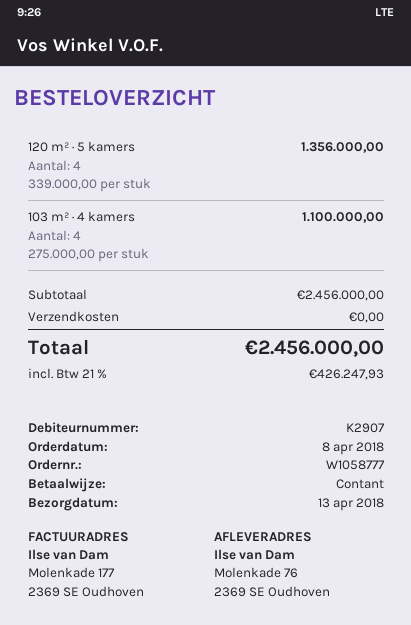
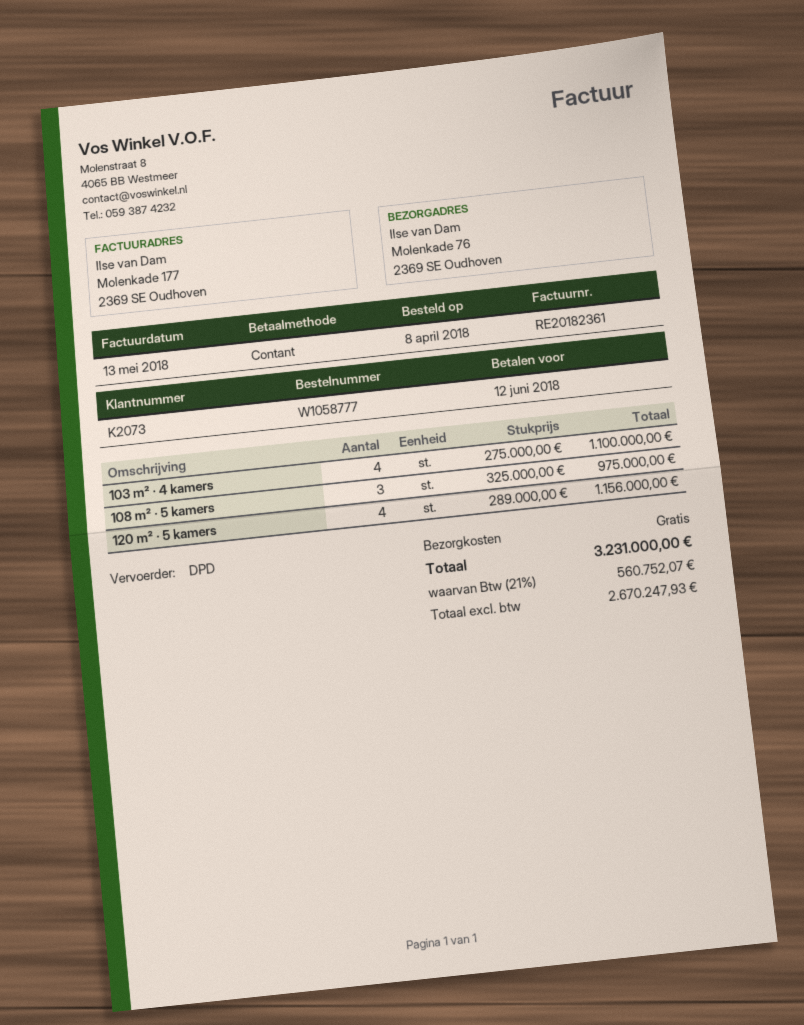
customer number: K2907 -> K2073
120 m² · 5 kamers: 4 x 339000.00 = 1356000.00 -> 4 x 289000.00 = 1156000.00
108 m² · 5 kamers: none -> 3 x 325000.00 = 975000.00
tax: 21% = 426247.93 -> 21% = 560752.07
total: 2456000.00 -> 3231000.00

